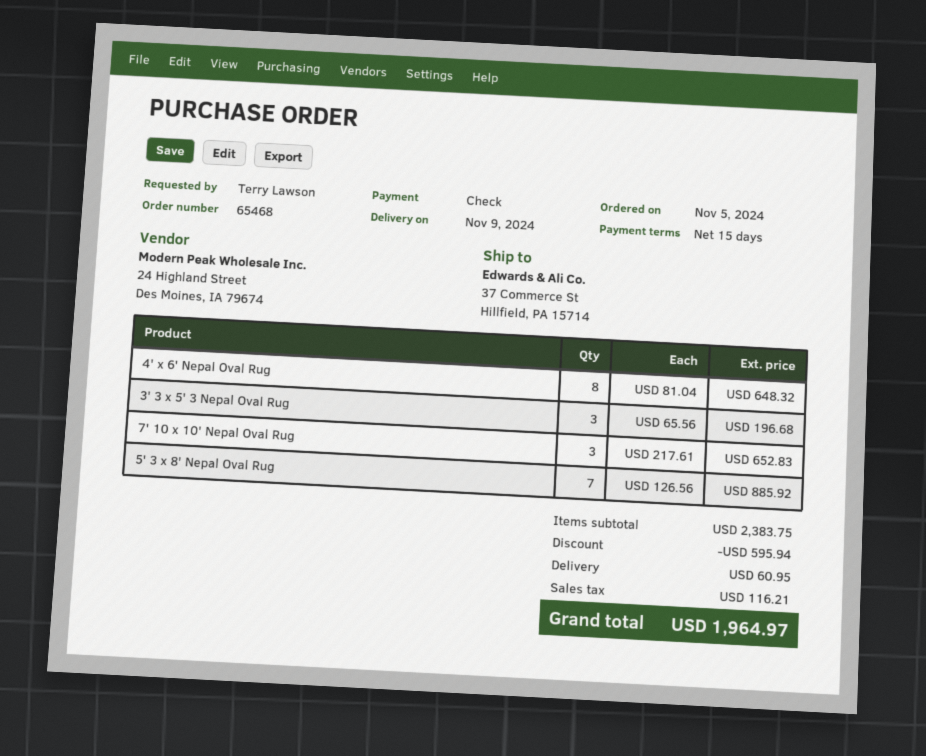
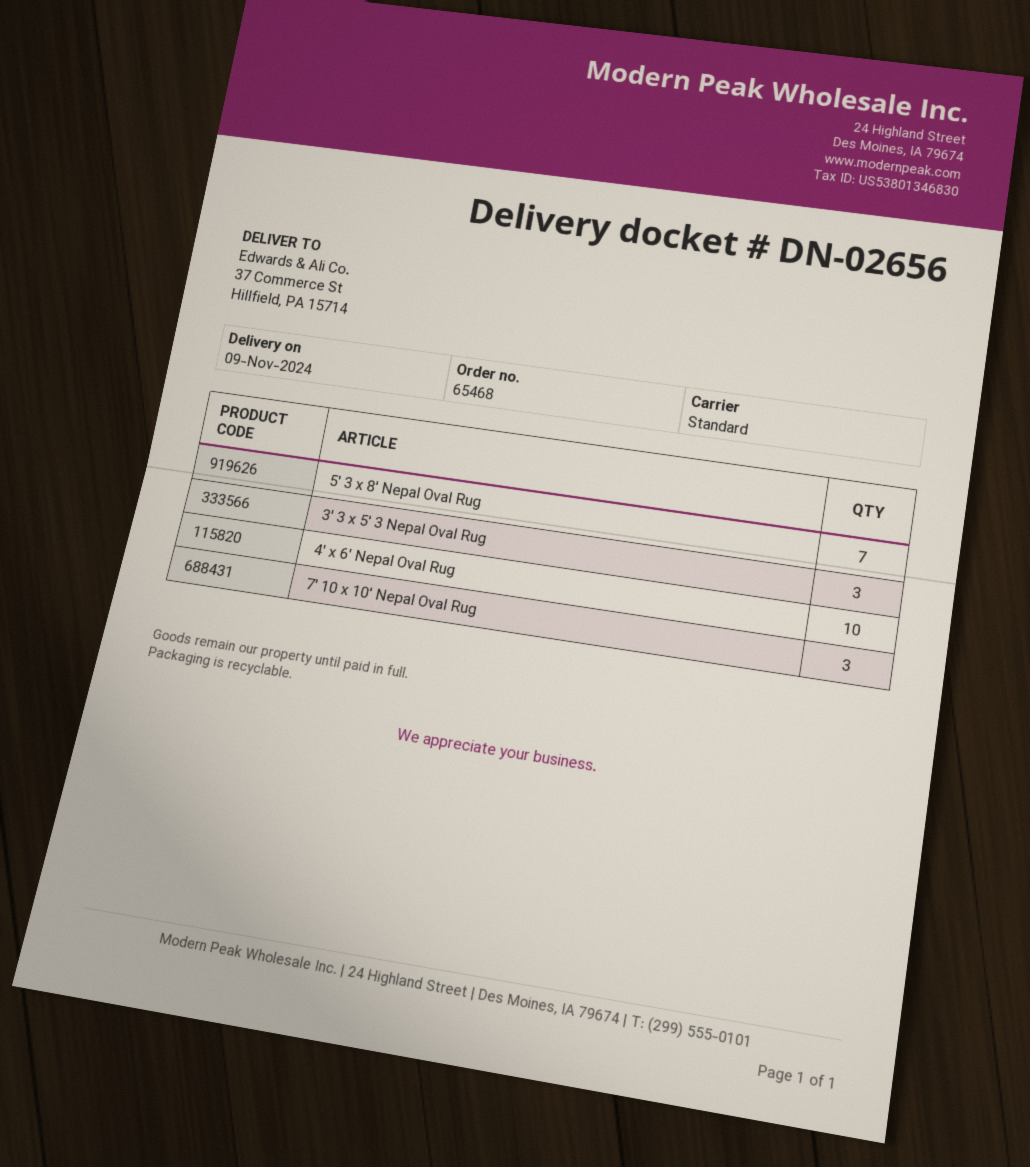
4' x 6' Nepal Oval Rug: 8 -> 10

